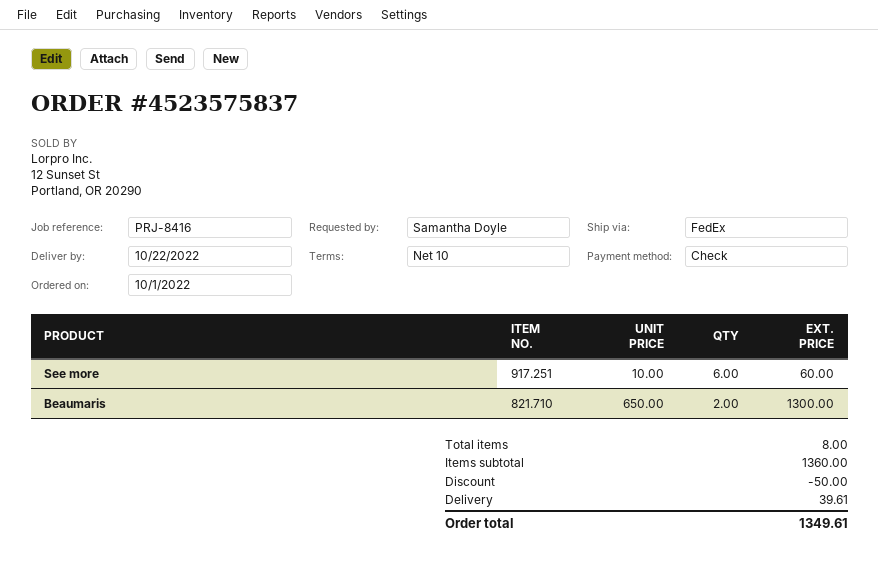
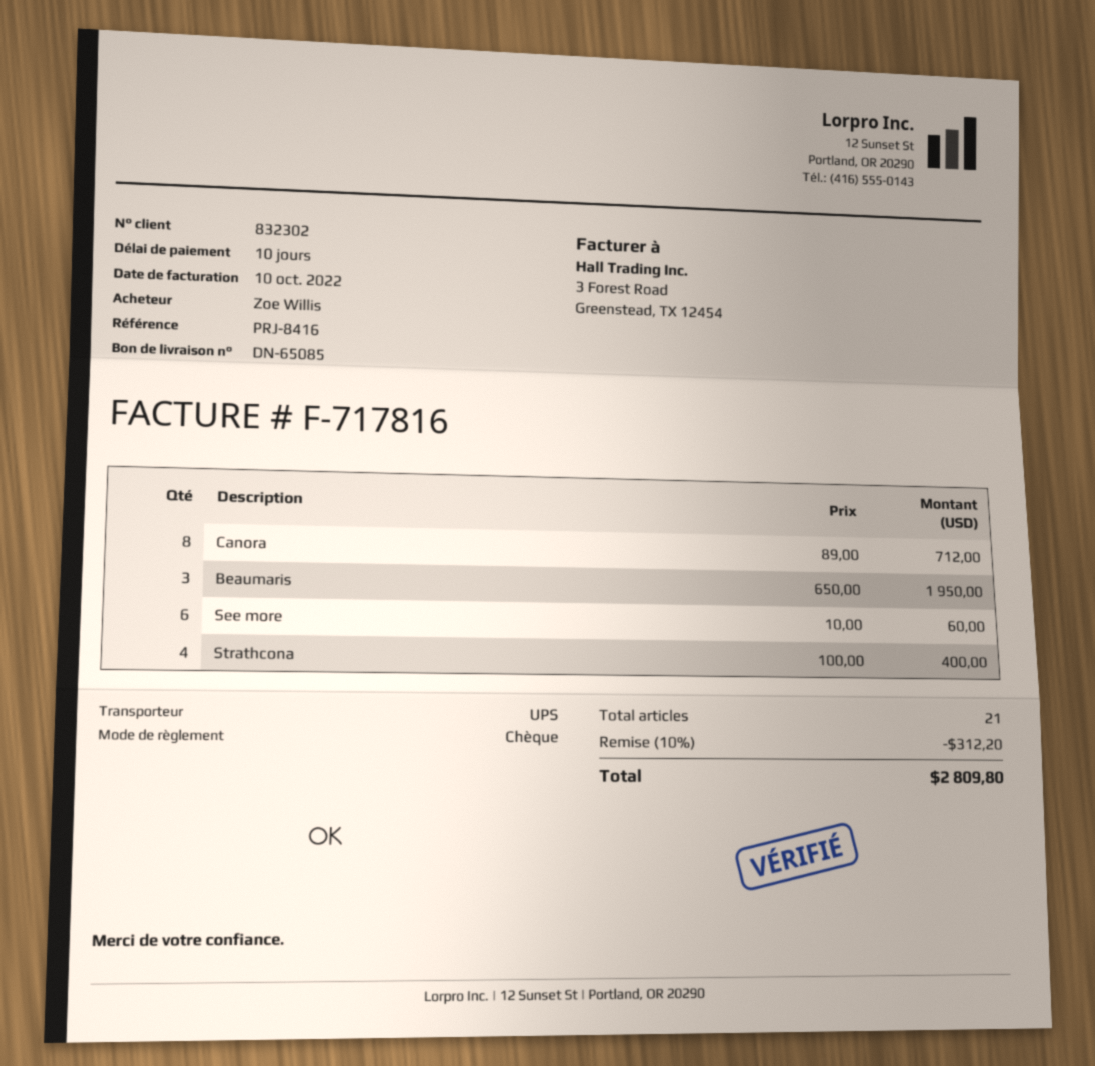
ordered by: Samantha Doyle -> Zoe Willis
shipping method: FedEx -> UPS
Beaumaris: 2 x 650.00 = 1300.00 -> 3 x 650.00 = 1950.00
Canora: none -> 8 x 89.00 = 712.00
Strathcona: none -> 4 x 100.00 = 400.00
total quantity: 8 -> 21
discount: 50.00 -> 312.20
shipping: 39.61 -> none
total: 1349.61 -> 2809.80

